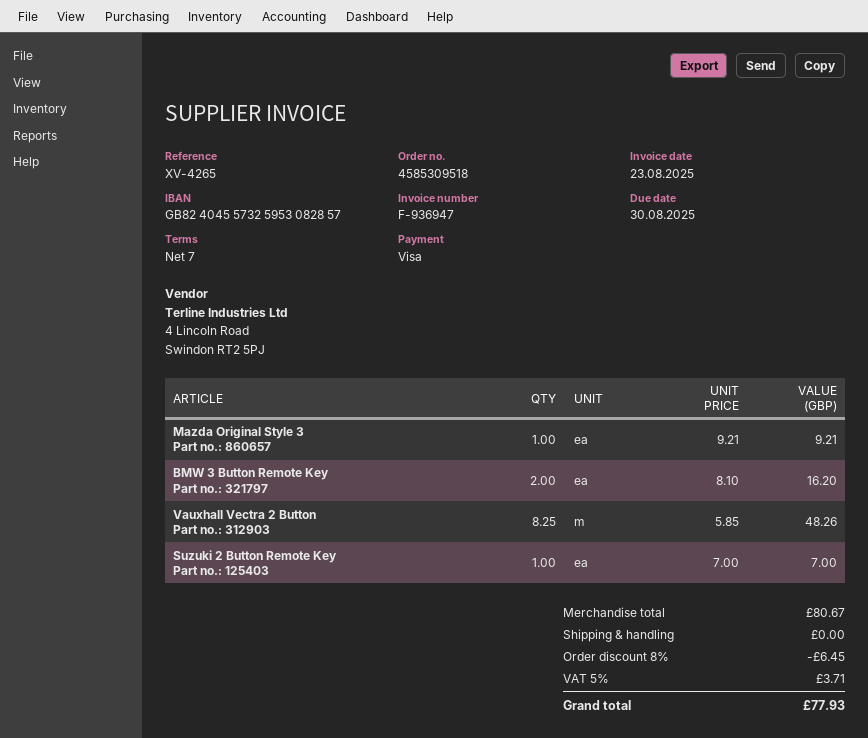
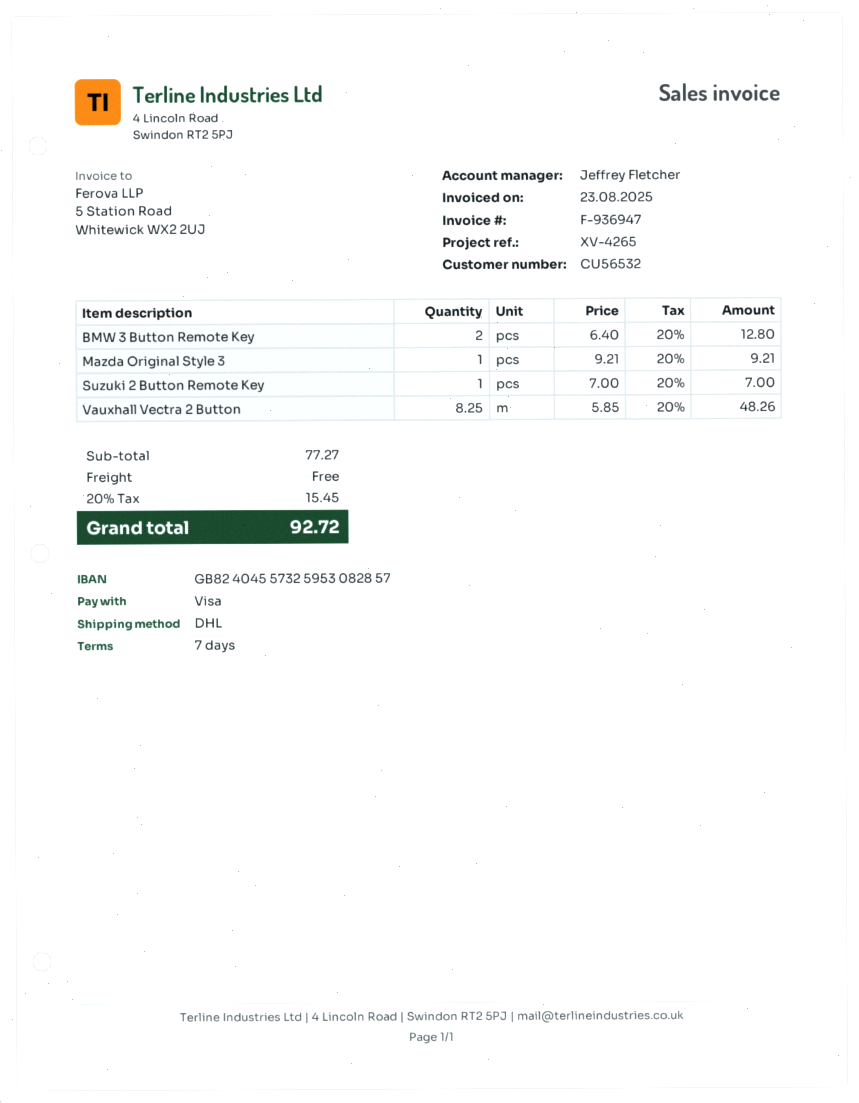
BMW 3 Button Remote Key: 2 x 8.10 = 16.20 -> 2 x 6.40 = 12.80
subtotal: 80.67 -> 77.27
discount: 8% = 6.45 -> none
tax: 5% = 3.71 -> 20% = 15.45
total: 77.93 -> 92.72

